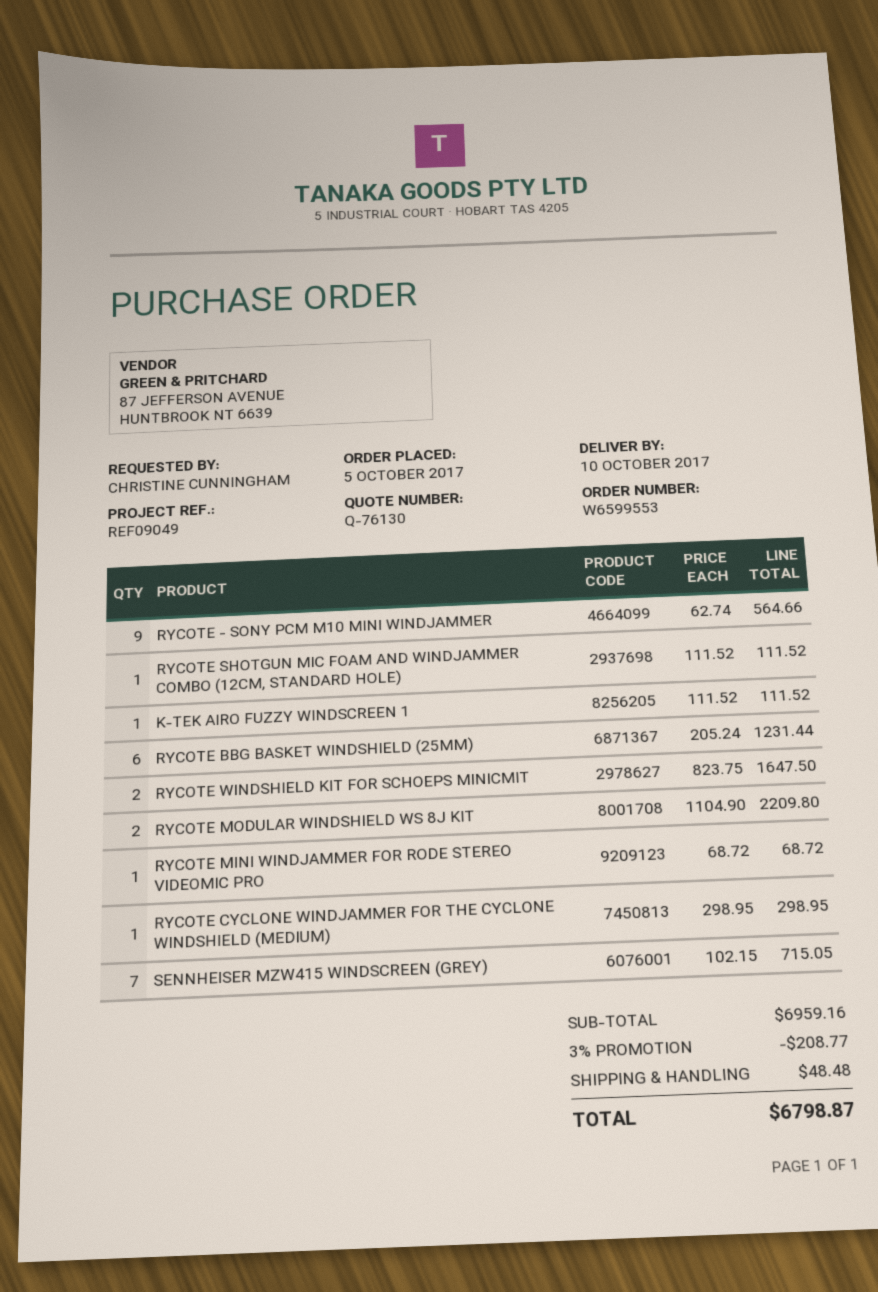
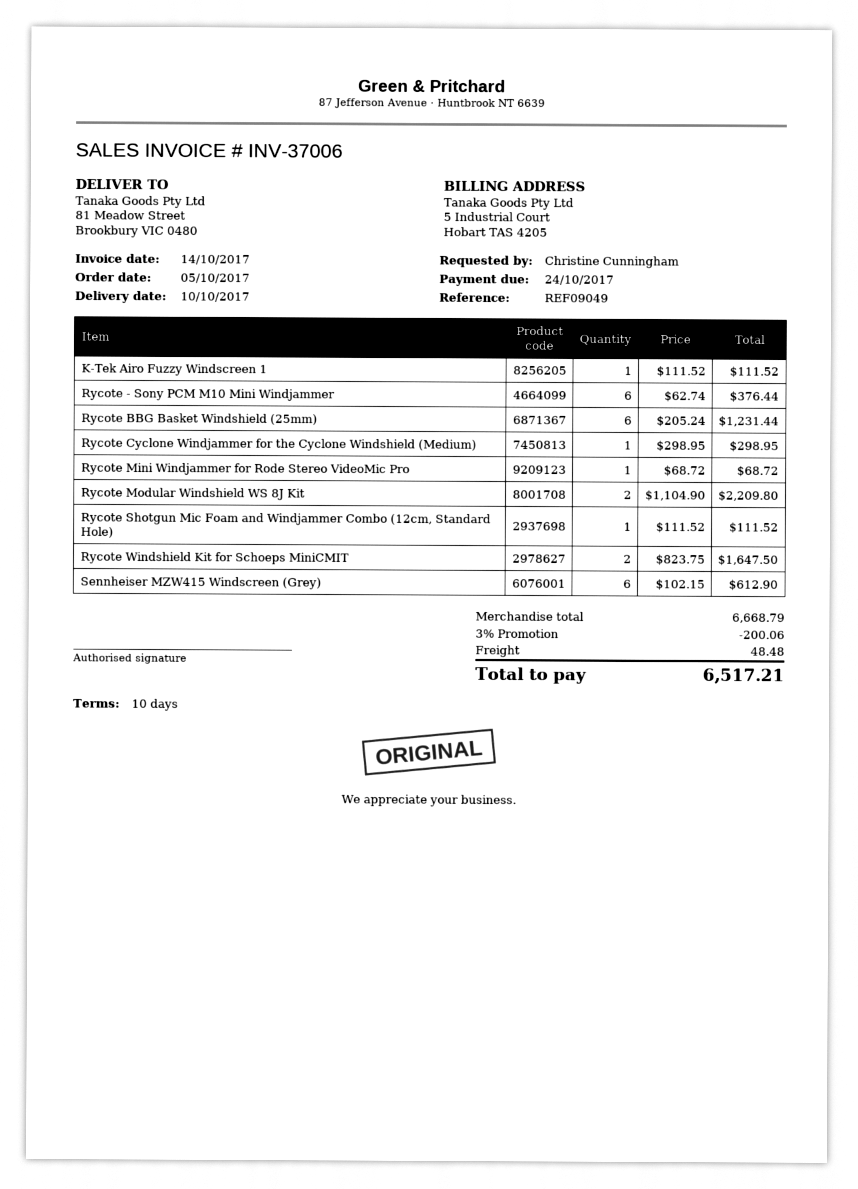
RYCOTE - SONY PCM M10 MINI WINDJAMMER: 9 x 62.74 = 564.66 -> 6 x 62.74 = 376.44
SENNHEISER MZW415 WINDSCREEN (GREY): 7 x 102.15 = 715.05 -> 6 x 102.15 = 612.90
subtotal: 6959.16 -> 6668.79
discount: 3% = 208.77 -> 3% = 200.06
total: 6798.87 -> 6517.21

